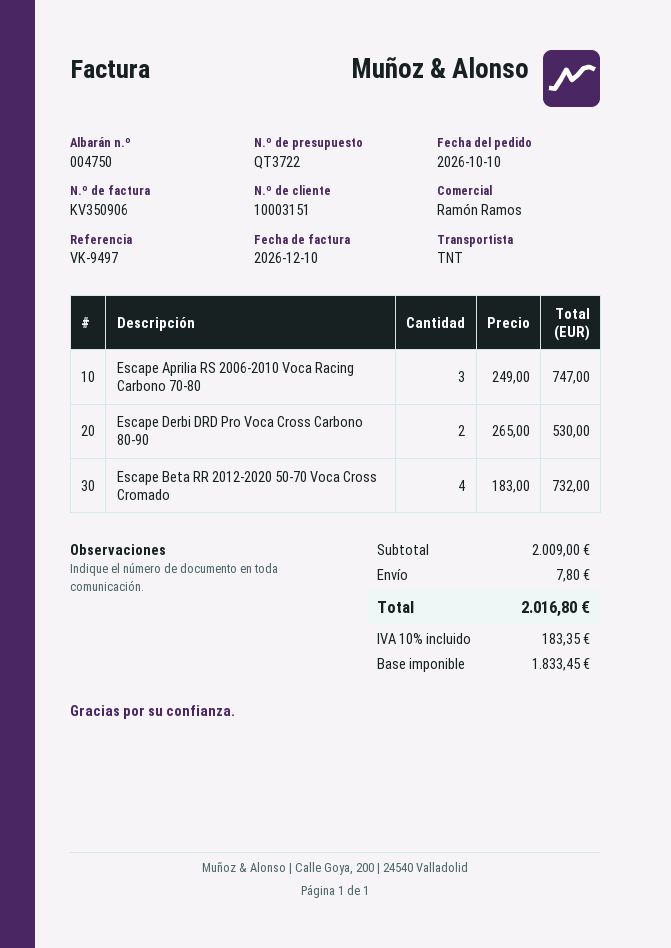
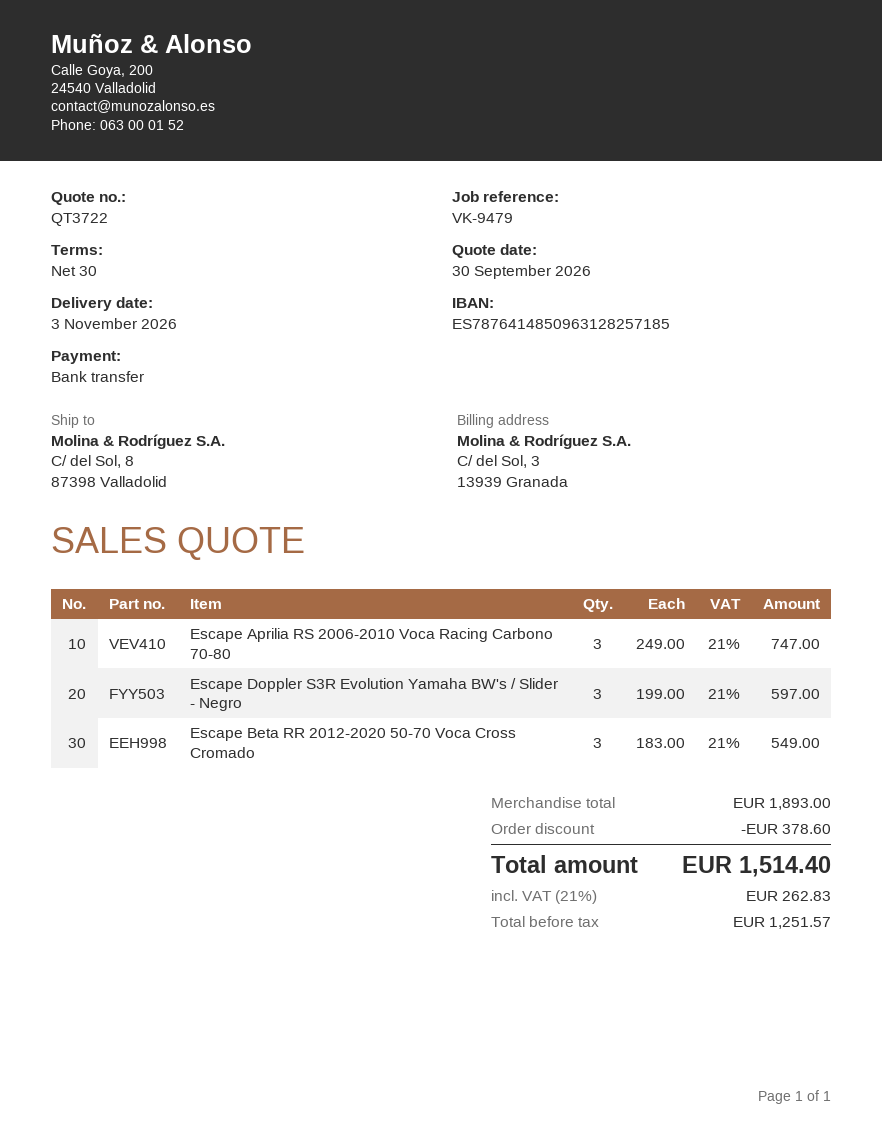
reference: VK-9497 -> VK-9479
Escape Derbi DRD Pro Voca Cross Carbono 80-90: 2 x 265.00 = 530.00 -> none
Escape Beta RR 2012-2020 50-70 Voca Cross Cromado: 4 x 183.00 = 732.00 -> 3 x 183.00 = 549.00
Escape Doppler S3R Evolution Yamaha BW's / Slider - Negro: none -> 3 x 199.00 = 597.00
subtotal: 2009.00 -> 1893.00
discount: none -> 378.60
shipping: 7.80 -> none
net: 1833.45 -> 1251.57
tax: 10% = 183.35 -> 21% = 262.83
total: 2016.80 -> 1514.40

